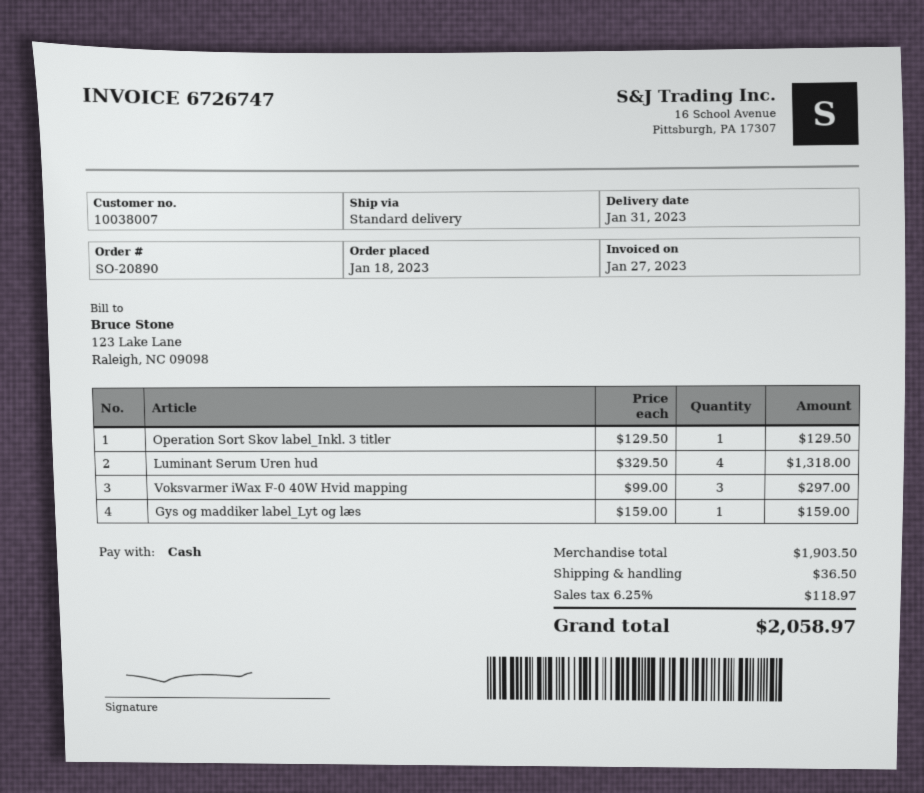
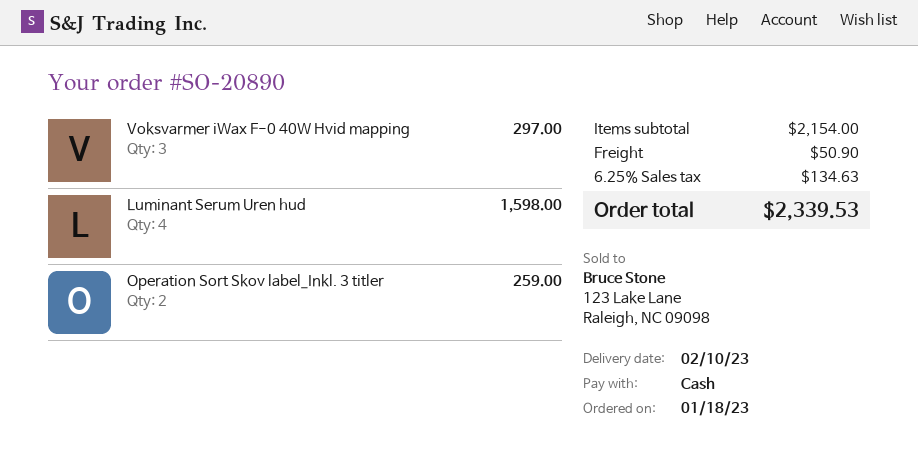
delivery date: 2023-01-31 -> 2023-02-10
Operation Sort Skov label_Inkl. 3 titler: 1 for 129.50 -> 2 for 259.00
Luminant Serum Uren hud: 4 for 1318.00 -> 4 for 1598.00
Gys og maddiker label_Lyt og læs: 1 for 159.00 -> none
subtotal: 1903.50 -> 2154.00
shipping: 36.50 -> 50.90
tax: 6.25% = 118.97 -> 6.25% = 134.63
total: 2058.97 -> 2339.53

